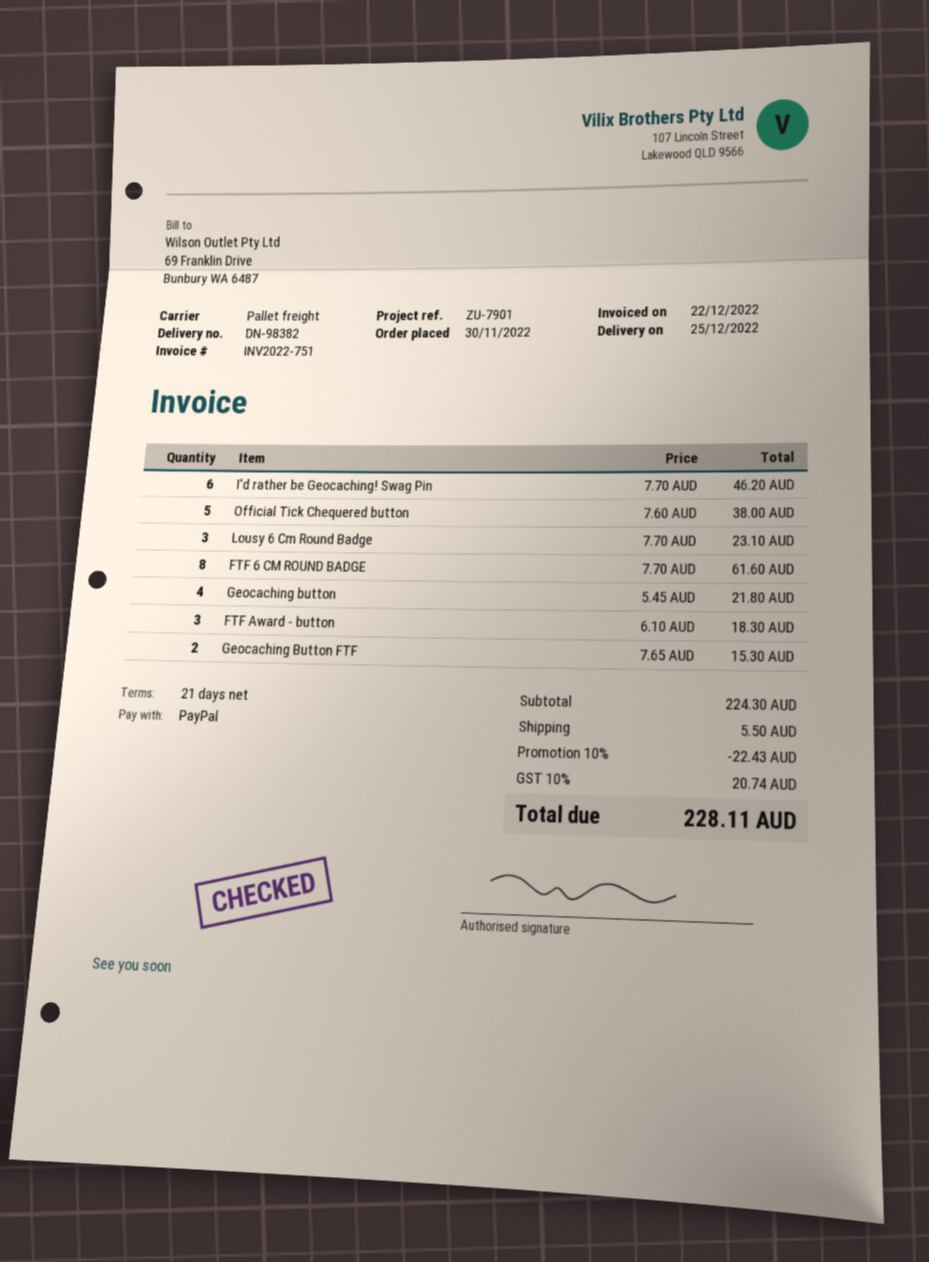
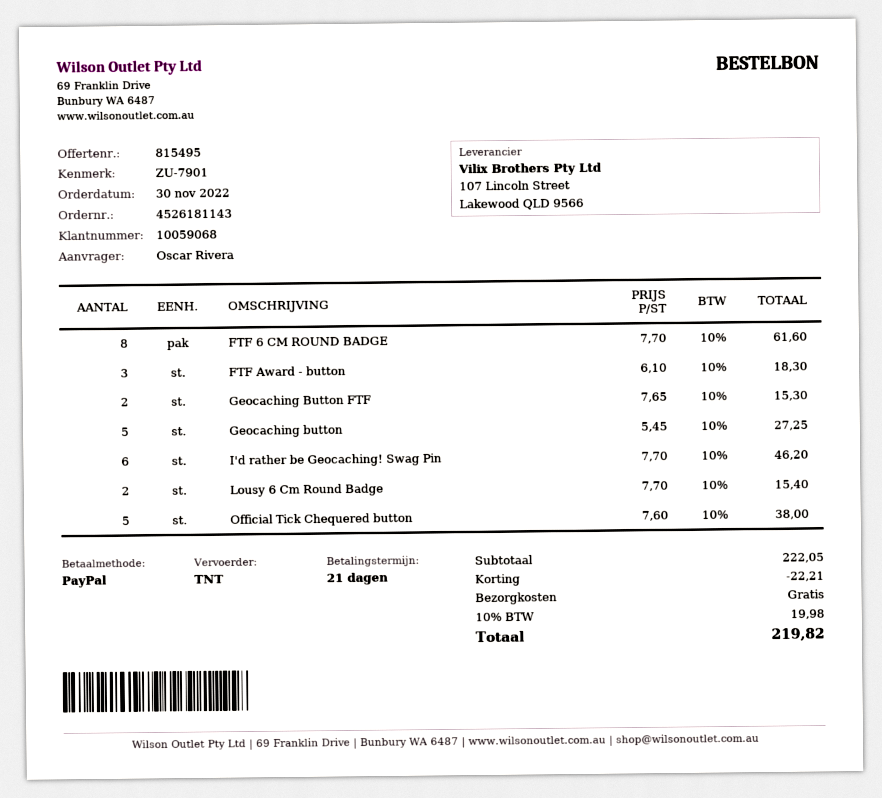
shipping method: pallet freight -> TNT
Lousy 6 Cm Round Badge: 3 x 7.70 = 23.10 -> 2 x 7.70 = 15.40
Geocaching button: 4 x 5.45 = 21.80 -> 5 x 5.45 = 27.25
subtotal: 224.30 -> 222.05
discount: 22.43 -> 22.21
shipping: 5.50 -> 0.00
tax: 10% = 20.74 -> 10% = 19.98
total: 228.11 -> 219.82

